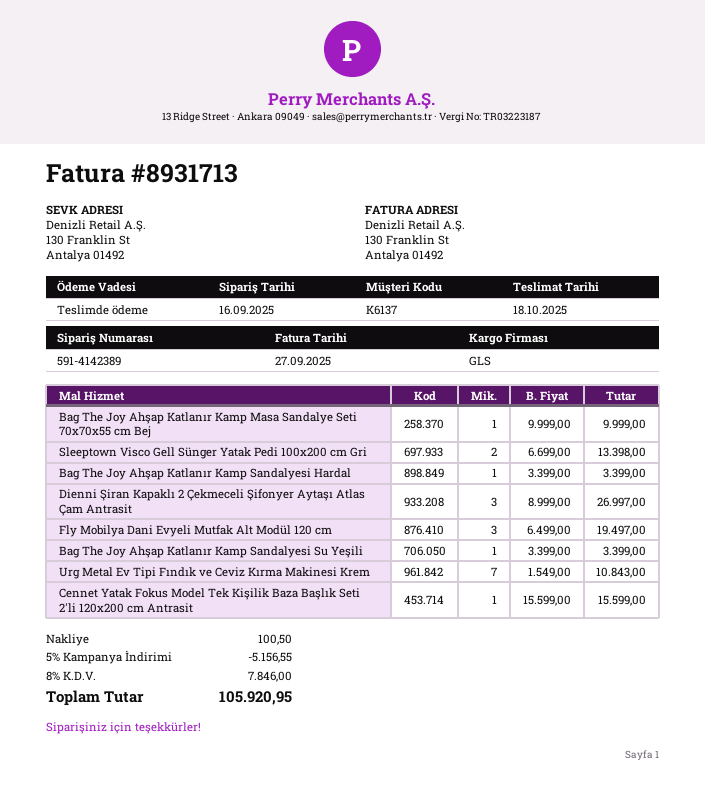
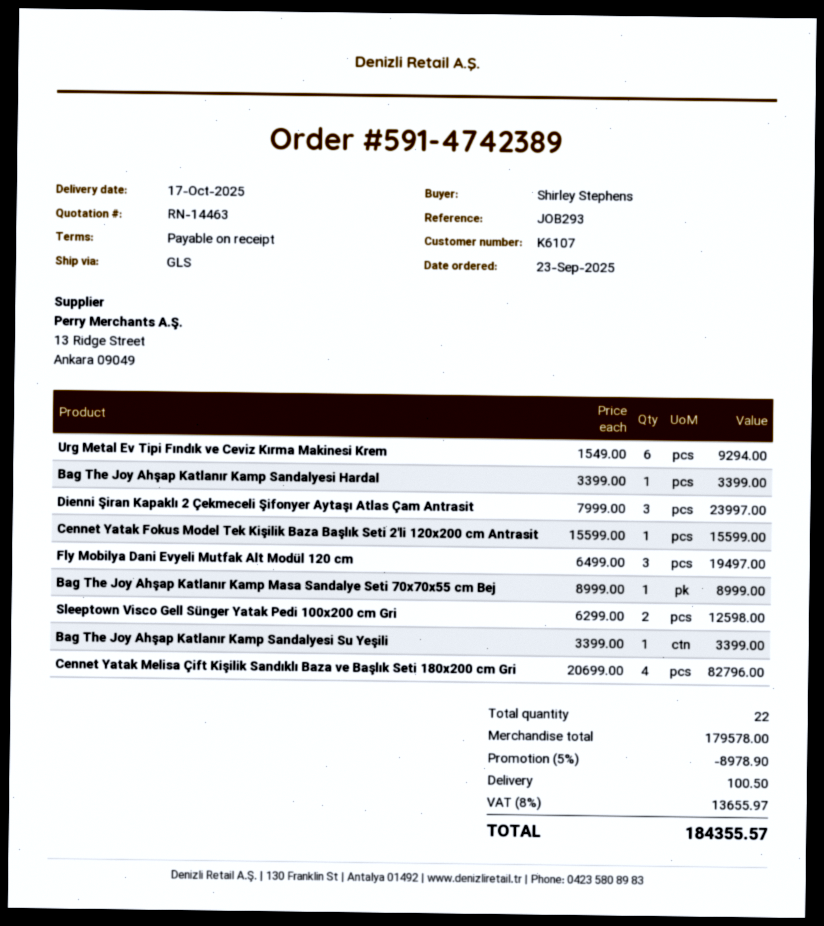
order number: 591-4142389 -> 591-4742389
order date: 2025-09-16 -> 2025-09-23
delivery date: 2025-10-18 -> 2025-10-17
customer number: K6137 -> K6107
Bag The Joy Ahşap Katlanır Kamp Masa Sandalye Seti 70x70x55 cm Bej: 1 x 9999.00 = 9999.00 -> 1 x 8999.00 = 8999.00
Sleeptown Visco Gell Sünger Yatak Pedi 100x200 cm Gri: 2 x 6699.00 = 13398.00 -> 2 x 6299.00 = 12598.00
Dienni Şiran Kapaklı 2 Çekmeceli Şifonyer Aytaşı Atlas Çam Antrasit: 3 x 8999.00 = 26997.00 -> 3 x 7999.00 = 23997.00
Urg Metal Ev Tipi Fındık ve Ceviz Kırma Makinesi Krem: 7 x 1549.00 = 10843.00 -> 6 x 1549.00 = 9294.00
Cennet Yatak Melisa Çift Kişilik Sandıklı Baza ve Başlık Seti 180x200 cm Gri: none -> 4 x 20699.00 = 82796.00
discount: 5% = 5156.55 -> 5% = 8978.90
tax: 8% = 7846.00 -> 8% = 13655.97
total: 105920.95 -> 184355.57

